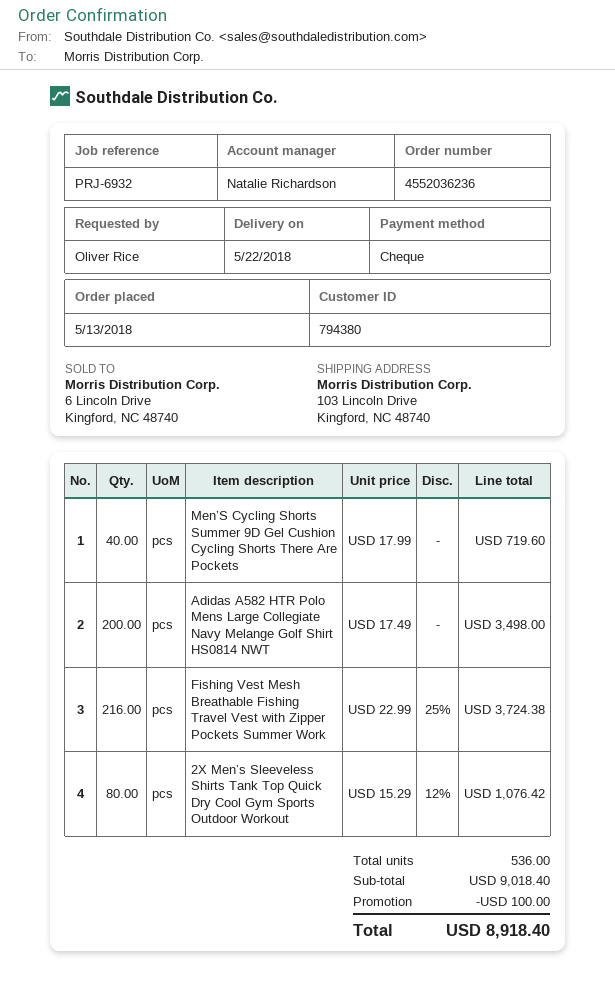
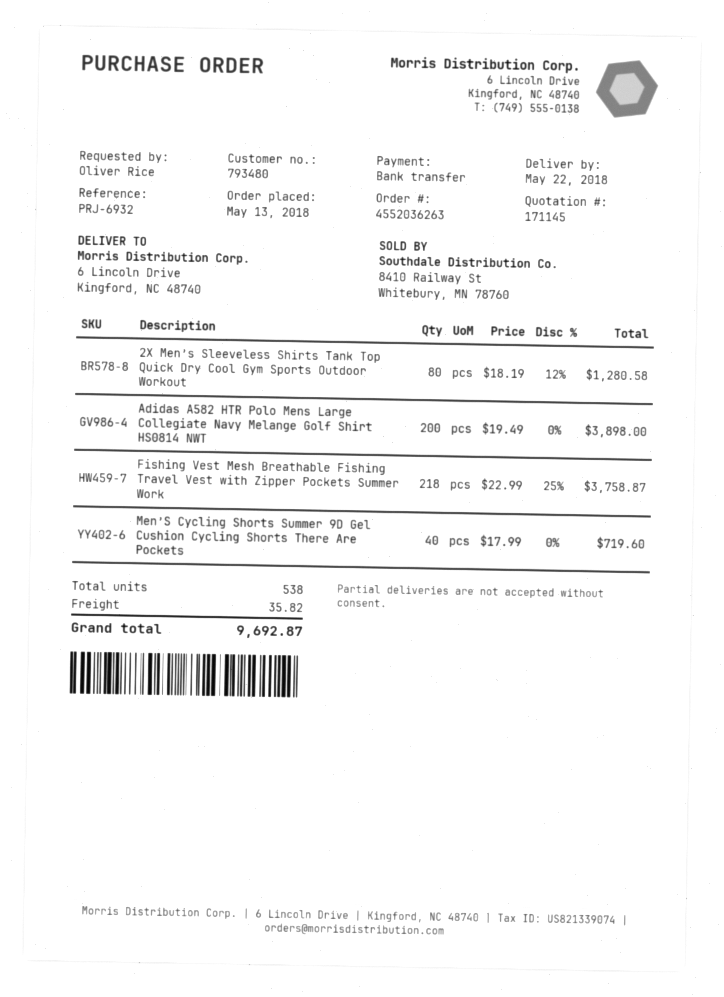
order number: 4552036236 -> 4552036263
customer number: 794380 -> 793480
payment method: cheque -> bank transfer
ship to: 103 Lincoln Drive, Kingford, NC 48740 -> 6 Lincoln Drive, Kingford, NC 48740
Adidas A582 HTR Polo Mens Large Collegiate Navy Melange Golf Shirt HS0814 NWT: 200 x 17.49 = 3498.00 -> 200 x 19.49 = 3898.00
Fishing Vest Mesh Breathable Fishing Travel Vest with Zipper Pockets Summer Work: 216 x 22.99 - 25% = 3724.38 -> 218 x 22.99 - 25% = 3758.87
2X Men’s Sleeveless Shirts Tank Top Quick Dry Cool Gym Sports Outdoor Workout: 80 x 15.29 - 12% = 1076.42 -> 80 x 18.19 - 12% = 1280.58
total quantity: 536 -> 538
discount: 100.00 -> none
shipping: none -> 35.82
total: 8918.40 -> 9692.87

